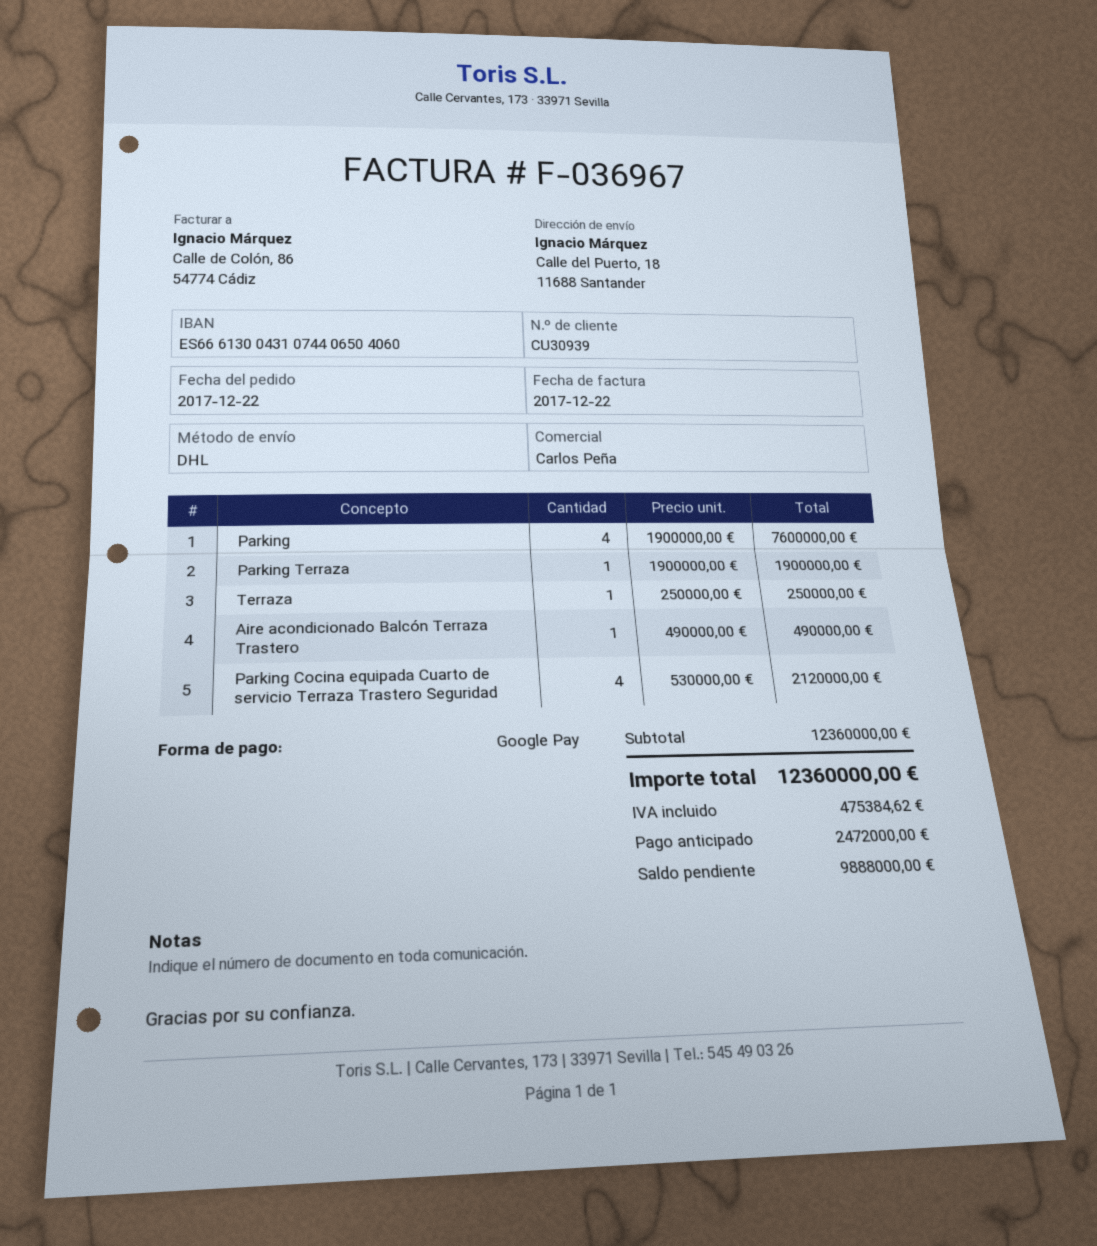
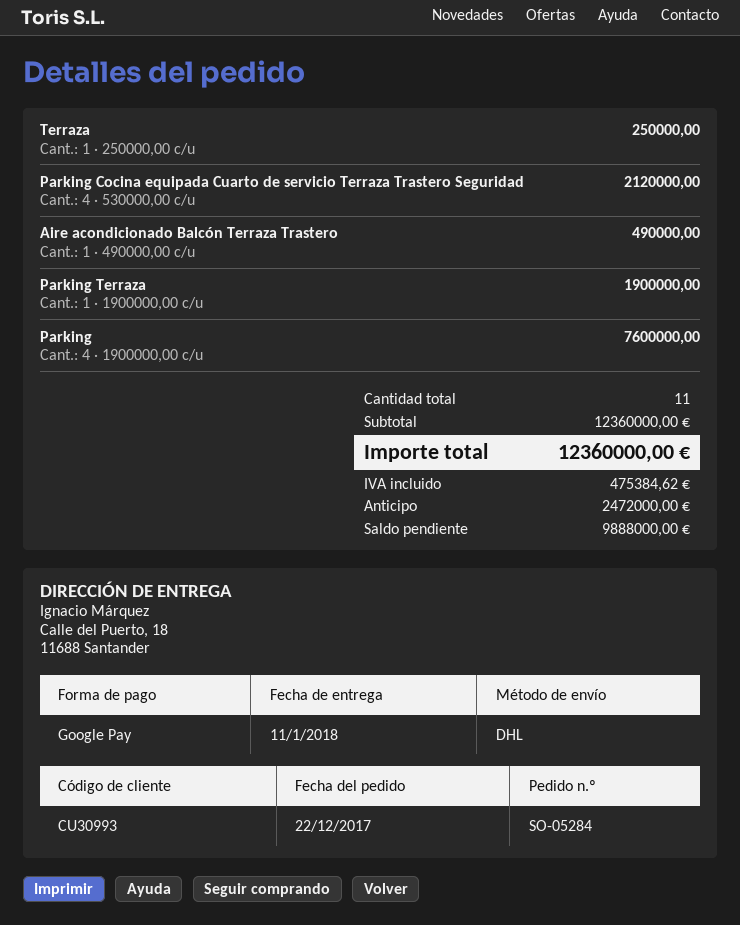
customer number: CU30939 -> CU30993

